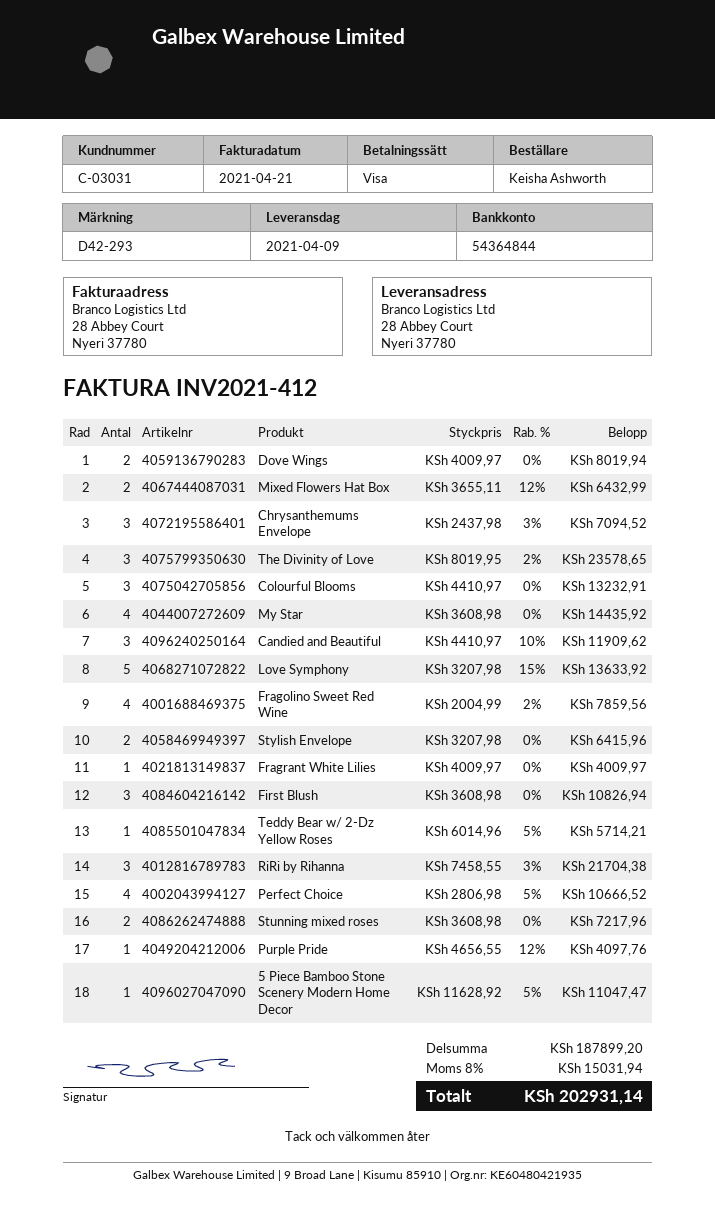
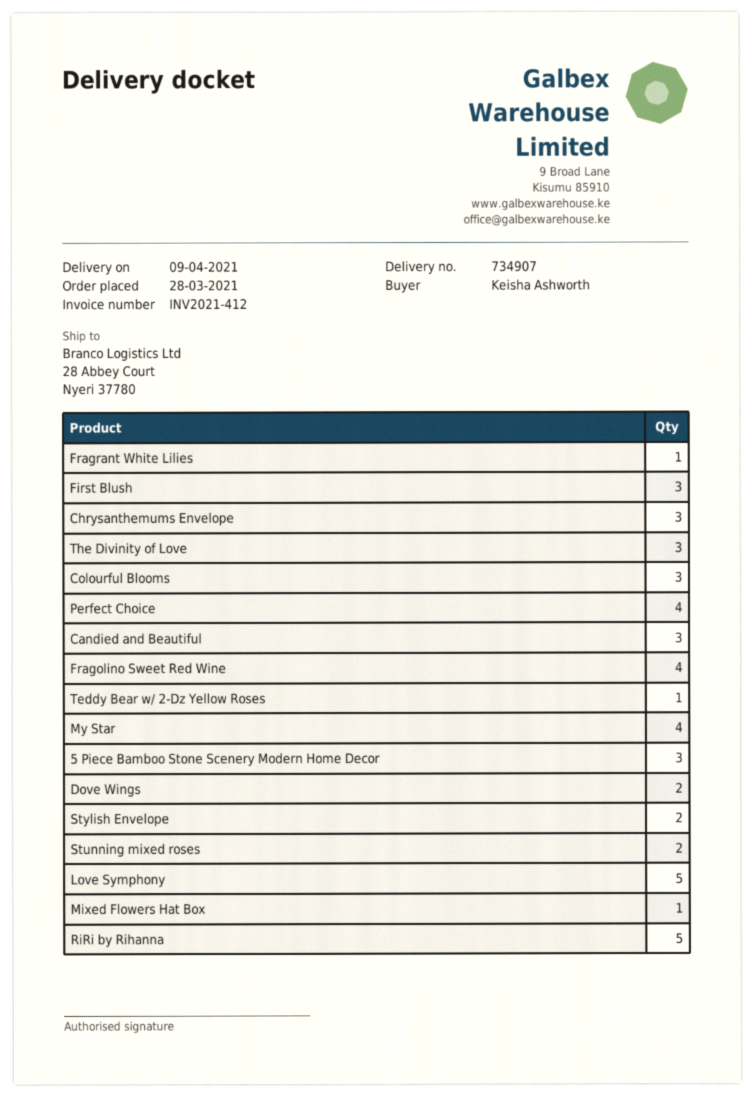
Mixed Flowers Hat Box: 2 -> 1
RiRi by Rihanna: 3 -> 5
Purple Pride: 1 -> none
5 Piece Bamboo Stone Scenery Modern Home Decor: 1 -> 3

